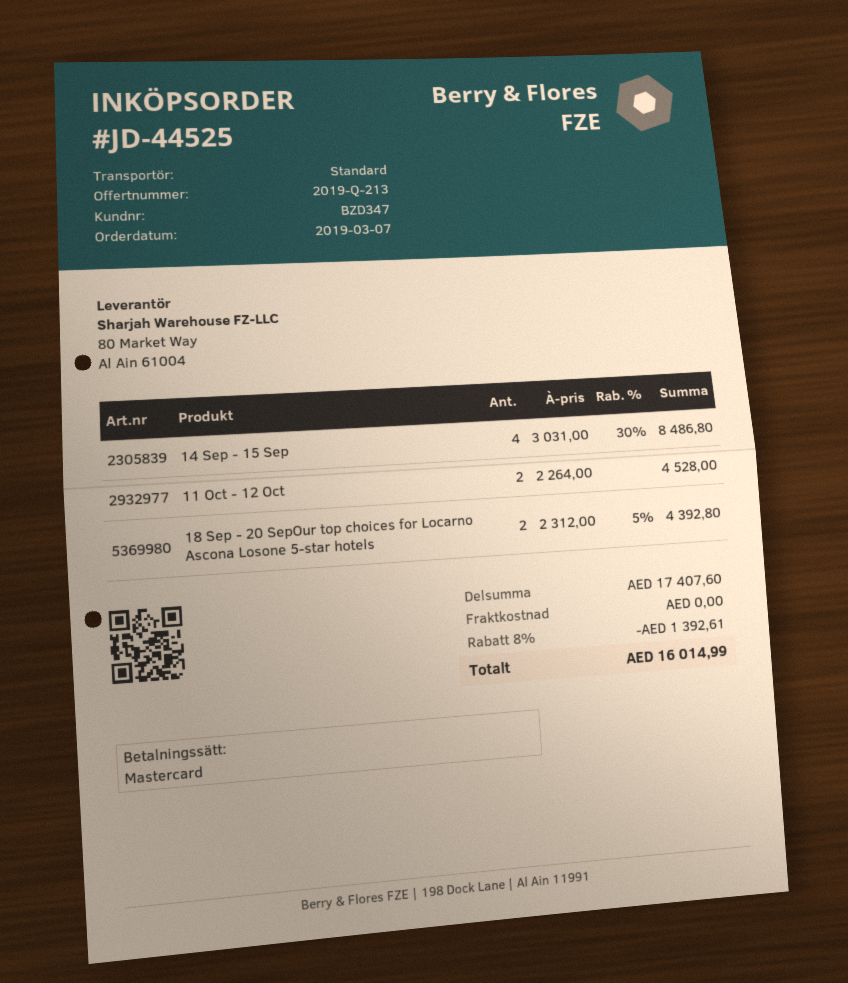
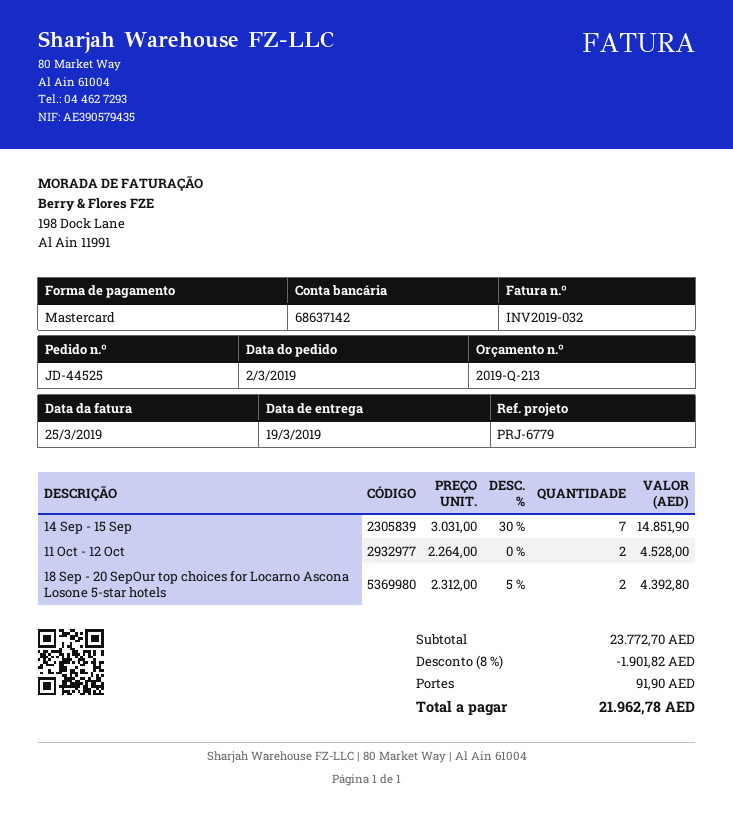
order date: 2019-03-07 -> 2019-03-02
14 Sep - 15 Sep: 4 x 3031.00 - 30% = 8486.80 -> 7 x 3031.00 - 30% = 14851.90
subtotal: 17407.60 -> 23772.70
discount: 8% = 1392.61 -> 8% = 1901.82
shipping: 0.00 -> 91.90
total: 16014.99 -> 21962.78

